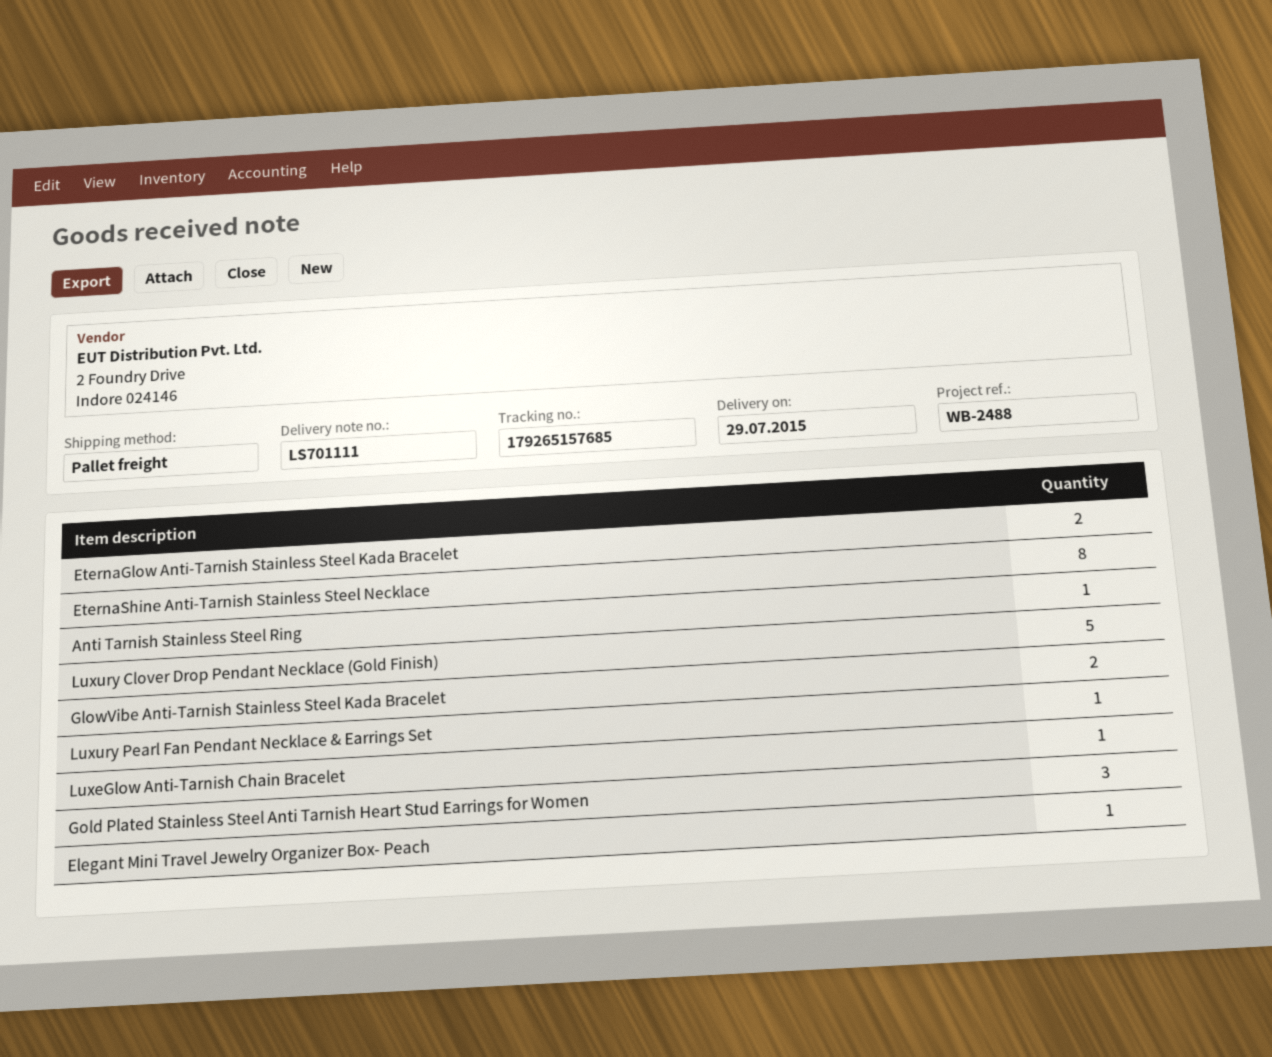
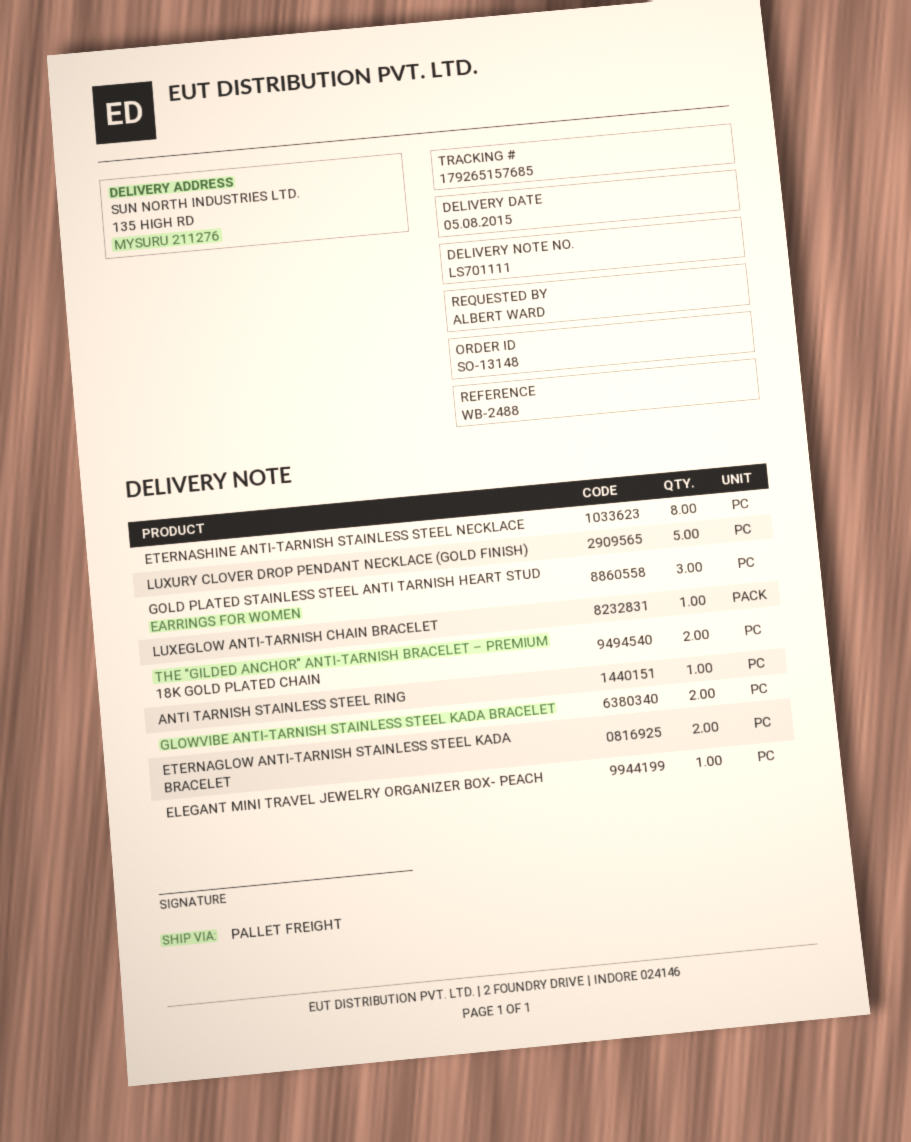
delivery date: 2015-07-29 -> 2015-08-05
Luxury Pearl Fan Pendant Necklace & Earrings Set: 1 -> none
THE "GILDED ANCHOR" ANTI-TARNISH BRACELET – PREMIUM 18K GOLD PLATED CHAIN: none -> 2

